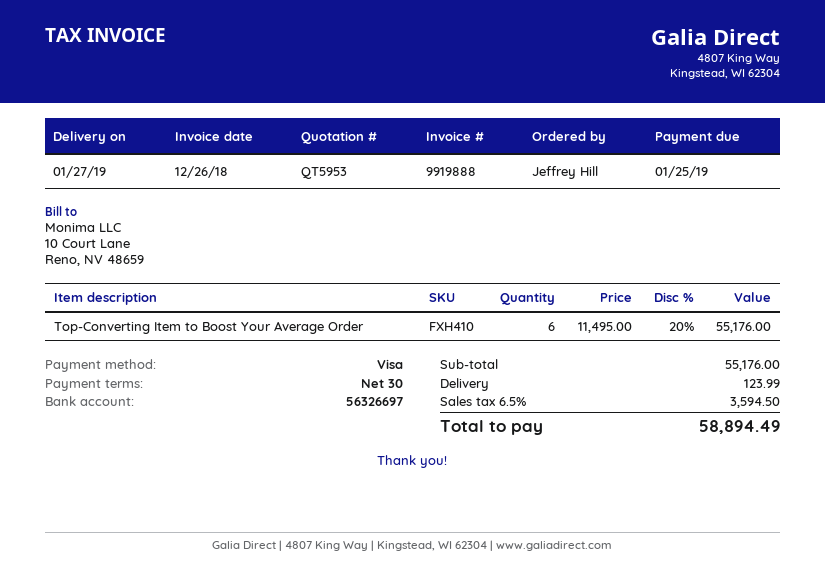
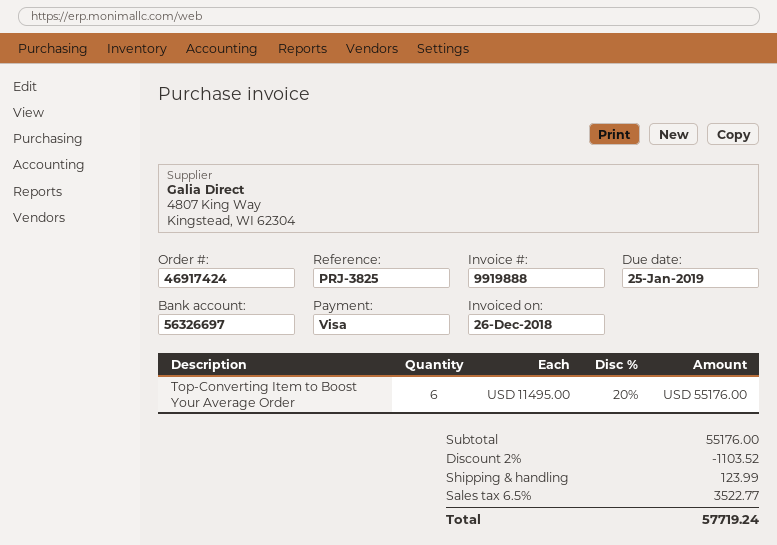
discount: none -> 2% = 1103.52
tax: 6.5% = 3594.50 -> 6.5% = 3522.77
total: 58894.49 -> 57719.24

